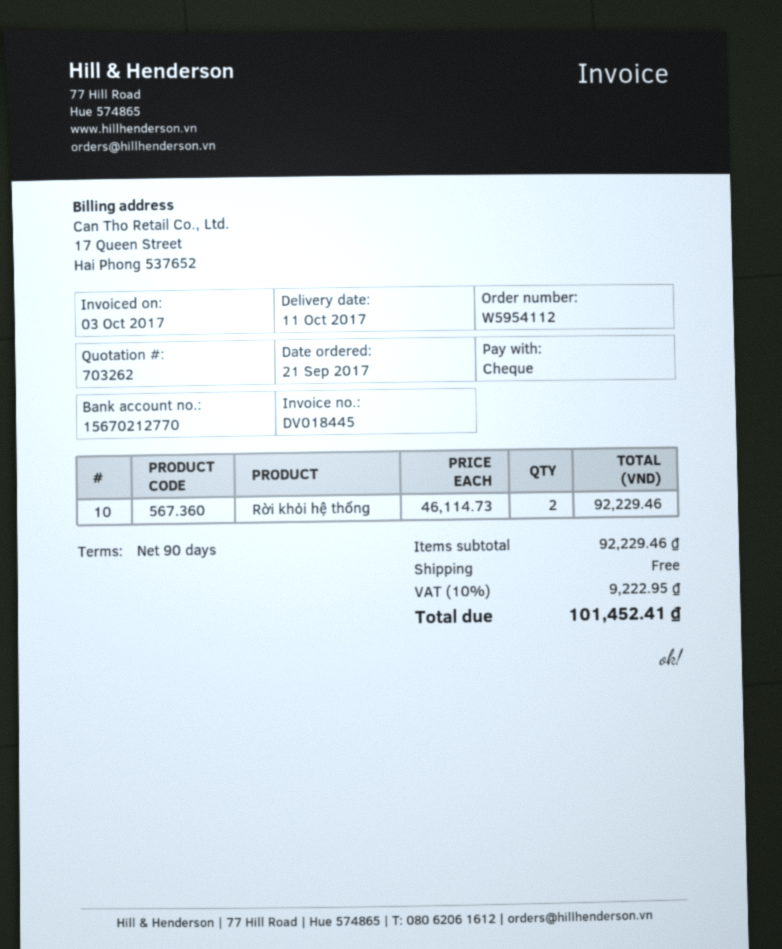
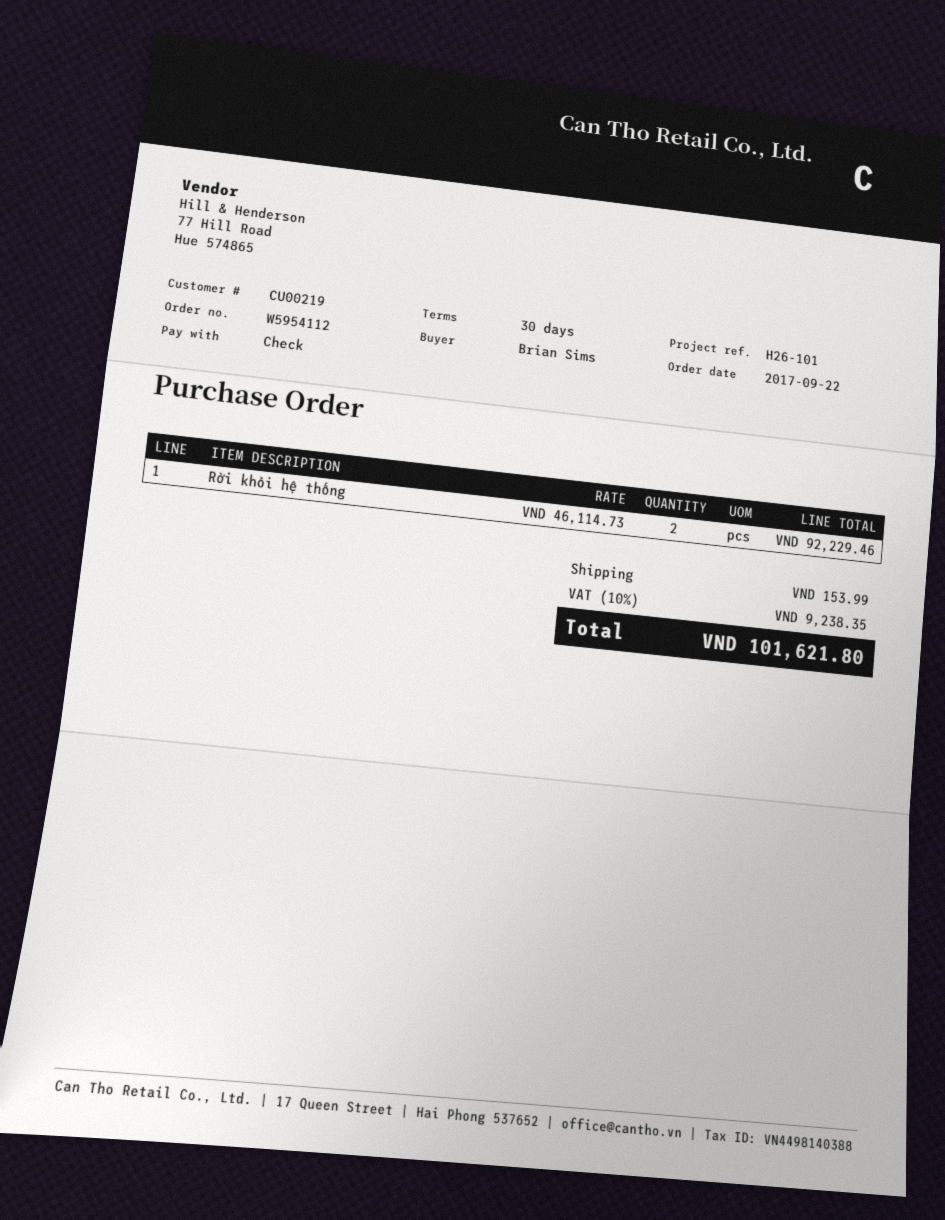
order date: 2017-09-21 -> 2017-09-22
payment terms: 90 days -> 30 days
shipping: 0.00 -> 153.99
tax: 10% = 9222.95 -> 10% = 9238.35
total: 101452.41 -> 101621.80

